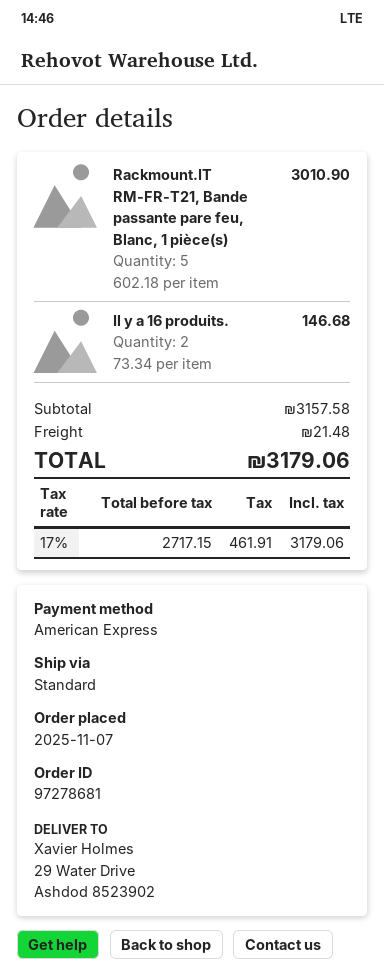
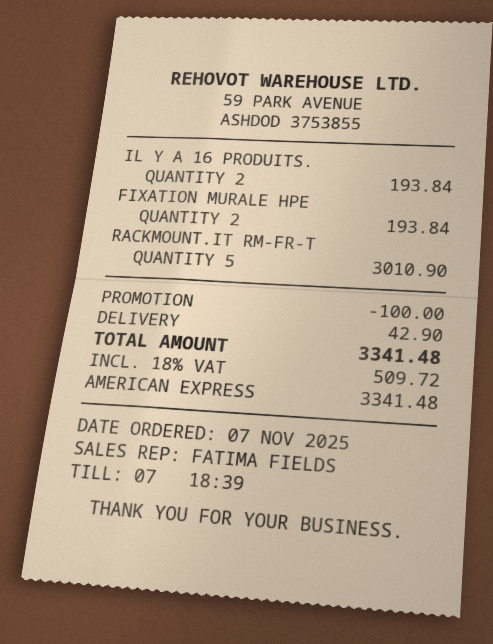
Il y a 16 produits.: 2 for 146.68 -> 2 for 193.84
FIXATION MURALE HPE: none -> 2 for 193.84
discount: none -> 100.00
shipping: 21.48 -> 42.90
tax: 17% = 461.91 -> 18% = 509.72
total: 3179.06 -> 3341.48

